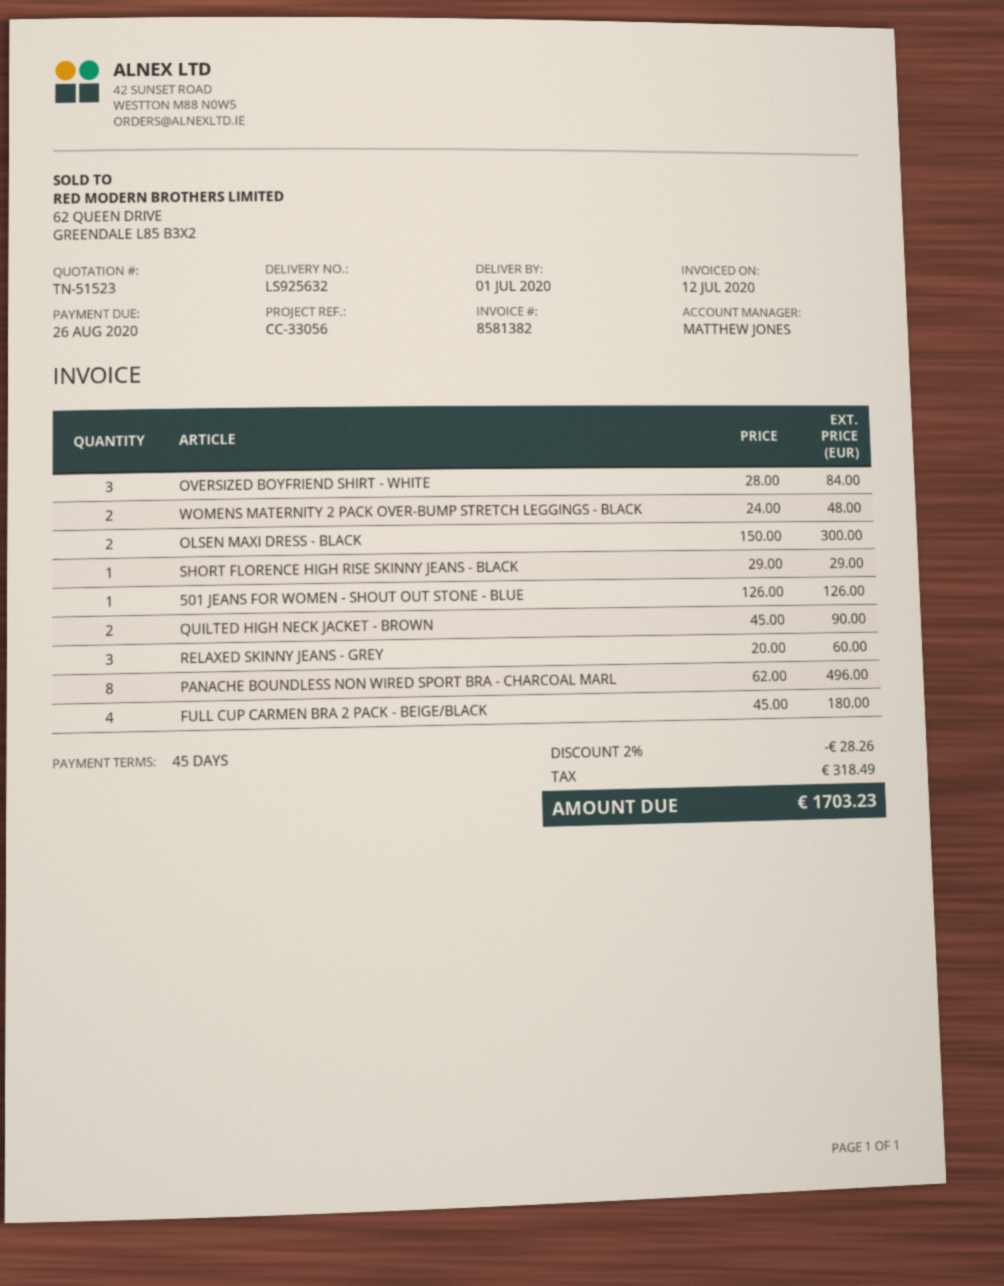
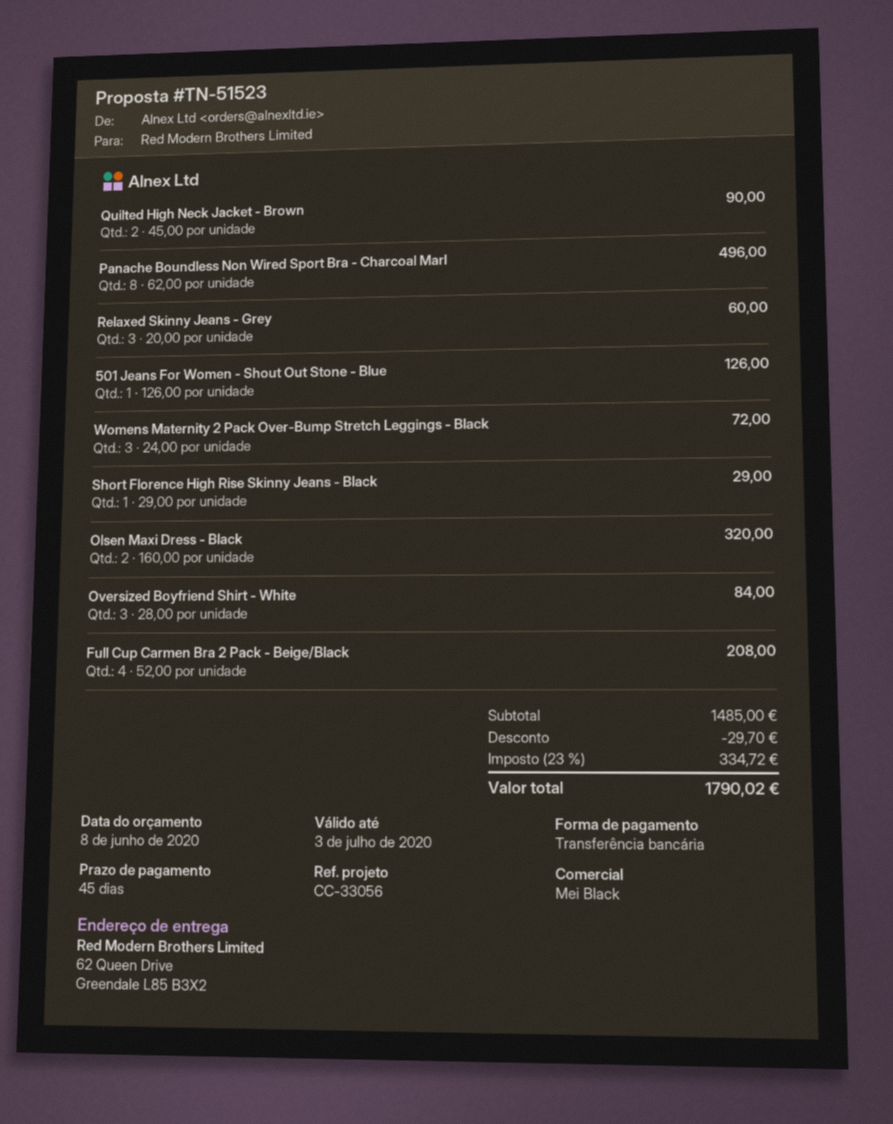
sales rep: MATTHEW JONES -> Mei Black
WOMENS MATERNITY 2 PACK OVER-BUMP STRETCH LEGGINGS - BLACK: 2 x 24.00 = 48.00 -> 3 x 24.00 = 72.00
OLSEN MAXI DRESS - BLACK: 2 x 150.00 = 300.00 -> 2 x 160.00 = 320.00
FULL CUP CARMEN BRA 2 PACK - BEIGE/BLACK: 4 x 45.00 = 180.00 -> 4 x 52.00 = 208.00
discount: 28.26 -> 29.70
tax: 318.49 -> 334.72
total: 1703.23 -> 1790.02

